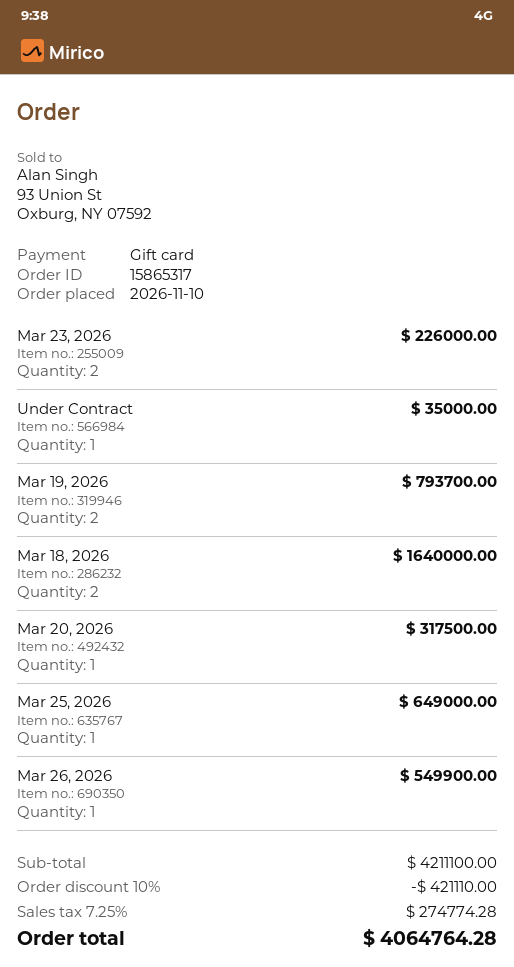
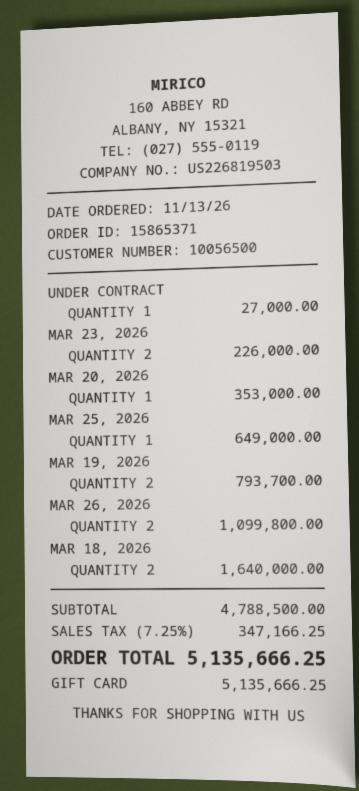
order number: 15865317 -> 15865371
order date: 2026-11-10 -> 2026-11-13
Under Contract: 1 for 35000.00 -> 1 for 27000.00
Mar 20, 2026: 1 for 317500.00 -> 1 for 353000.00
Mar 26, 2026: 1 for 549900.00 -> 2 for 1099800.00
subtotal: 4211100.00 -> 4788500.00
discount: 10% = 421110.00 -> none
tax: 7.25% = 274774.28 -> 7.25% = 347166.25
total: 4064764.28 -> 5135666.25

